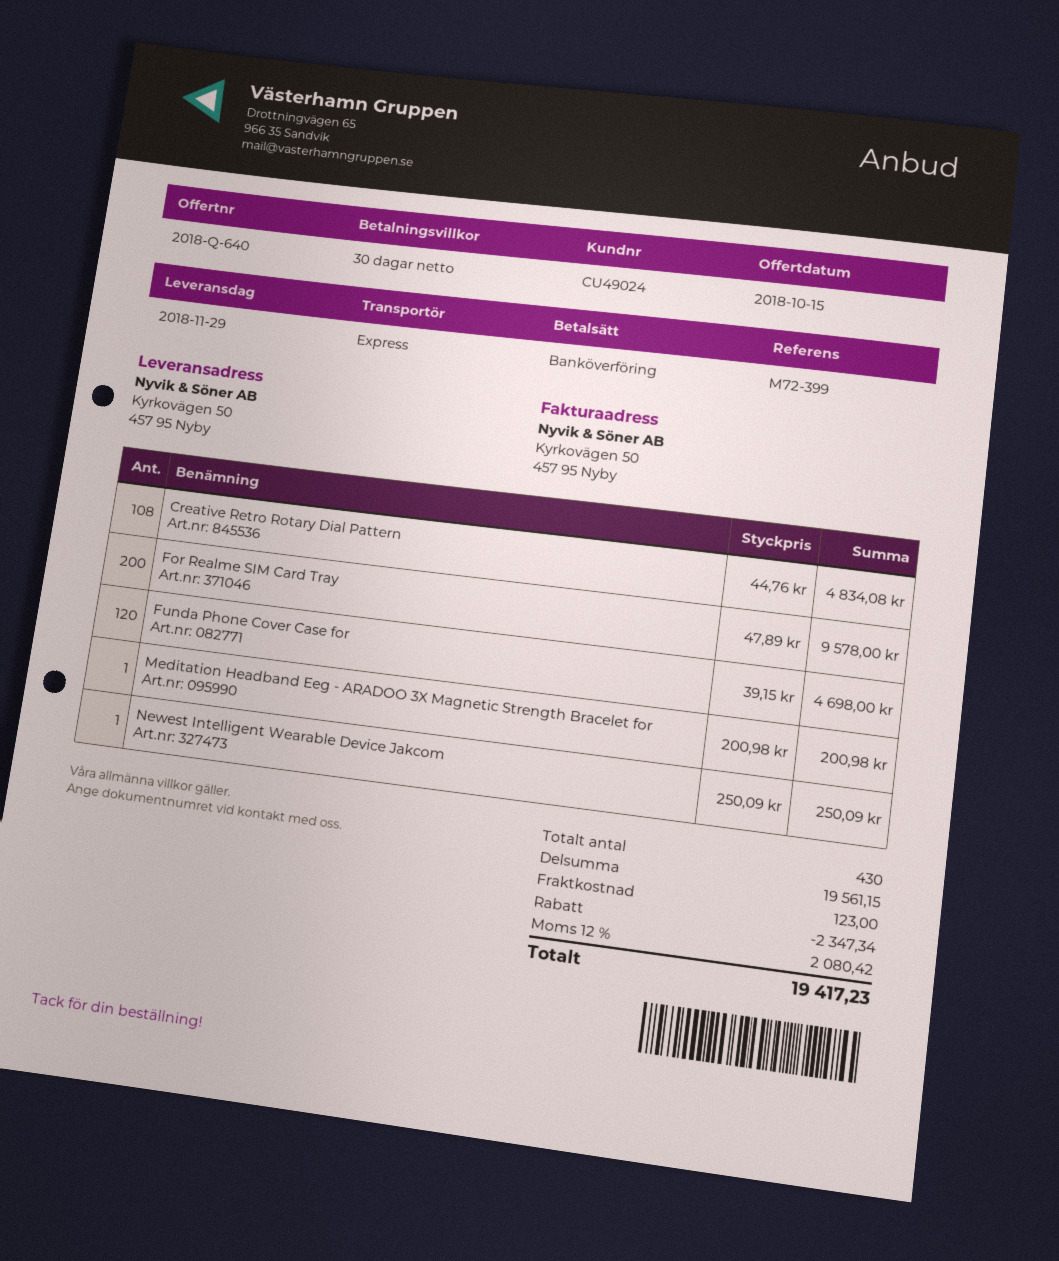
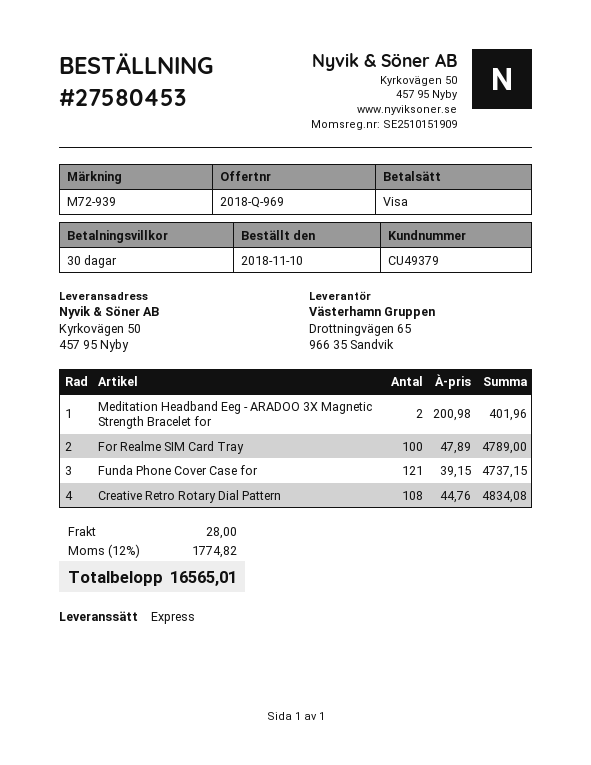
quote number: 2018-Q-640 -> 2018-Q-969
customer number: CU49024 -> CU49379
reference: M72-399 -> M72-939
payment method: bank transfer -> Visa
For Realme SIM Card Tray: 200 x 47.89 = 9578.00 -> 100 x 47.89 = 4789.00
Funda Phone Cover Case for: 120 x 39.15 = 4698.00 -> 121 x 39.15 = 4737.15
Meditation Headband Eeg - ARADOO 3X Magnetic Strength Bracelet for: 1 x 200.98 = 200.98 -> 2 x 200.98 = 401.96
Newest Intelligent Wearable Device Jakcom: 1 x 250.09 = 250.09 -> none
discount: 2347.34 -> none
shipping: 123.00 -> 28.00
tax: 12% = 2080.42 -> 12% = 1774.82
total: 19417.23 -> 16565.01

